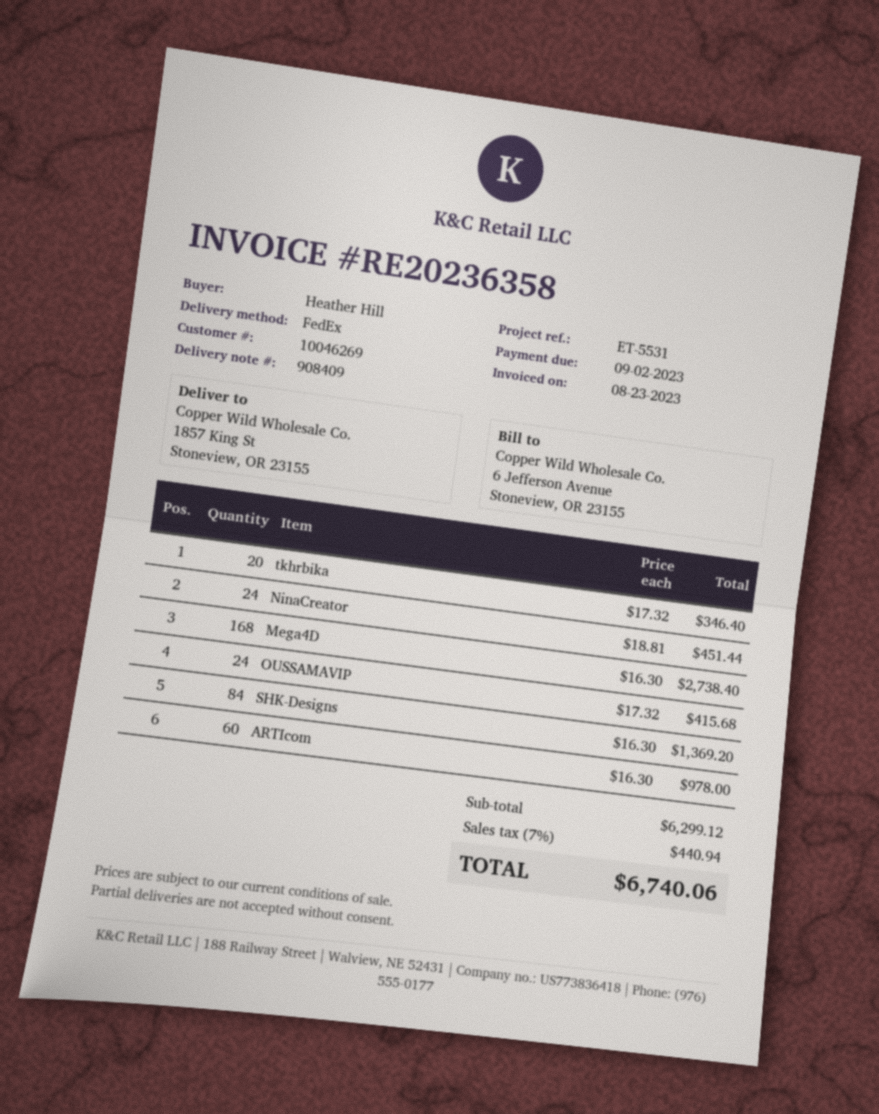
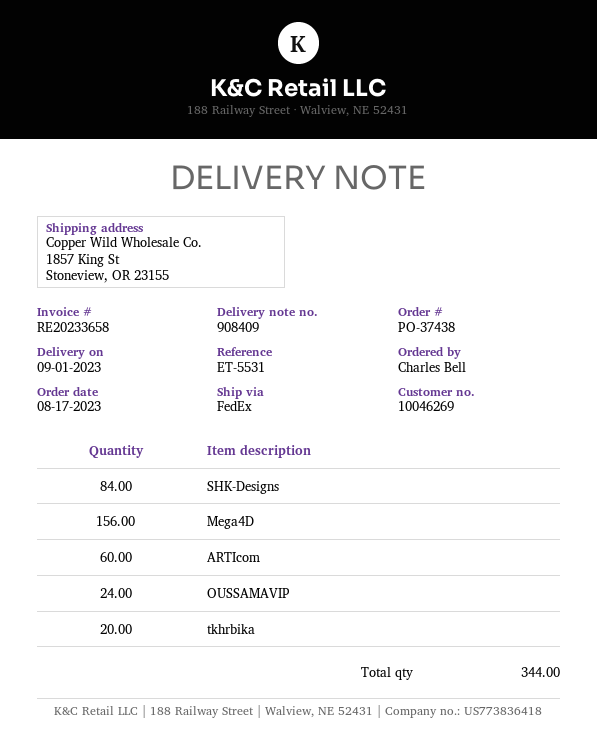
invoice number: RE20236358 -> RE20233658
ordered by: Heather Hill -> Charles Bell
NinaCreator: 24 -> none
Mega4D: 168 -> 156

